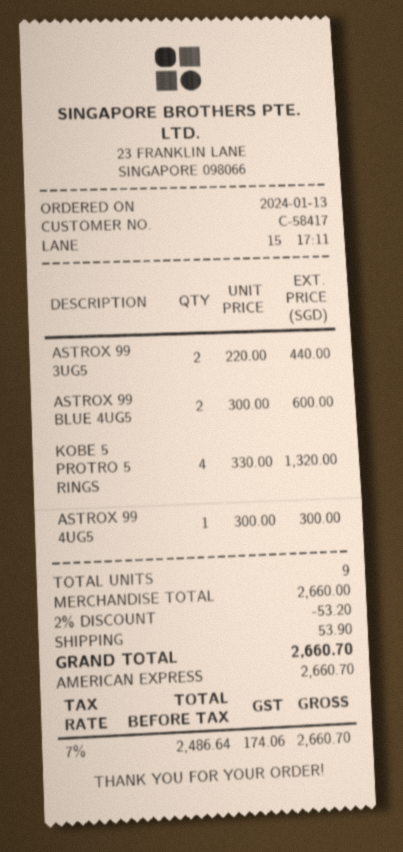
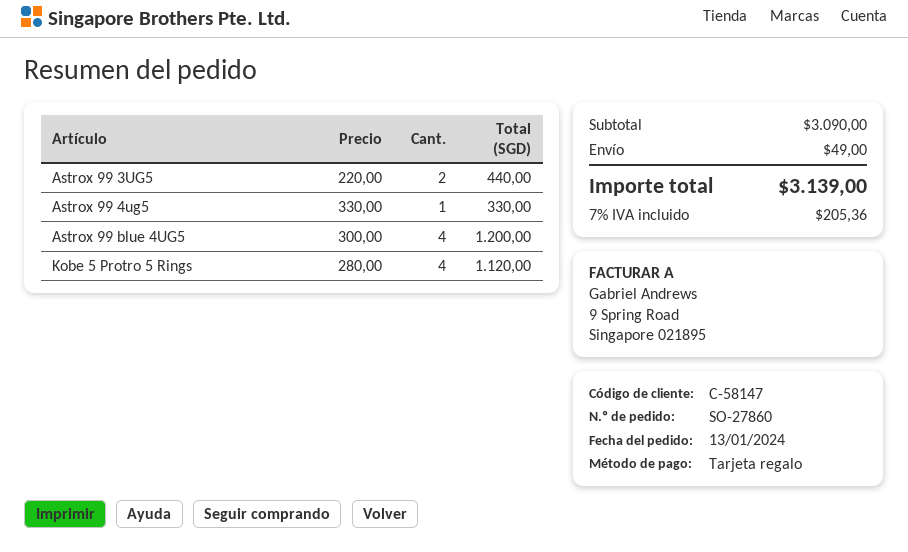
customer number: C-58417 -> C-58147
payment method: American Express -> gift card
ASTROX 99 BLUE 4UG5: 2 x 300.00 = 600.00 -> 4 x 300.00 = 1200.00
KOBE 5 PROTRO 5 RINGS: 4 x 330.00 = 1320.00 -> 4 x 280.00 = 1120.00
ASTROX 99 4UG5: 1 x 300.00 = 300.00 -> 1 x 330.00 = 330.00
subtotal: 2660.00 -> 3090.00
discount: 2% = 53.20 -> none
shipping: 53.90 -> 49.00
tax: 7% = 174.06 -> 7% = 205.36
total: 2660.70 -> 3139.00

